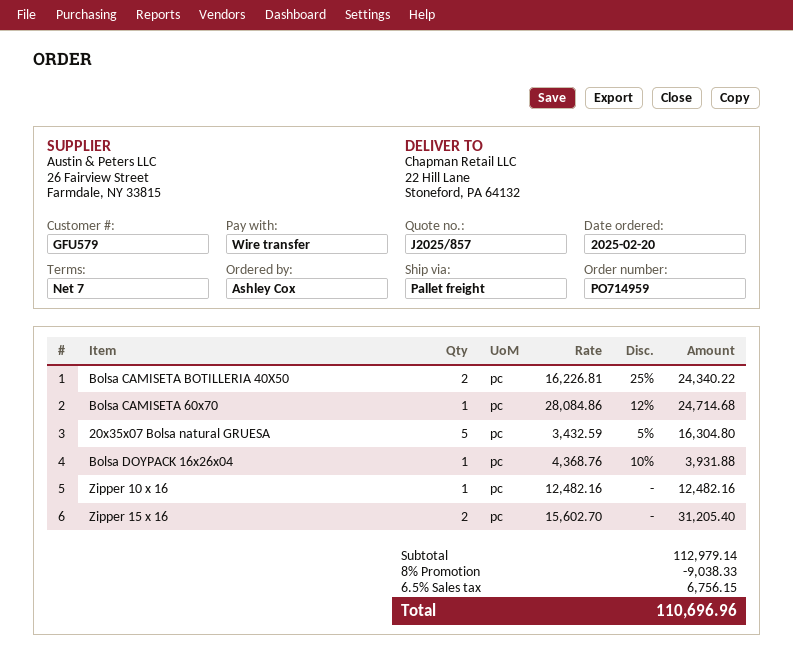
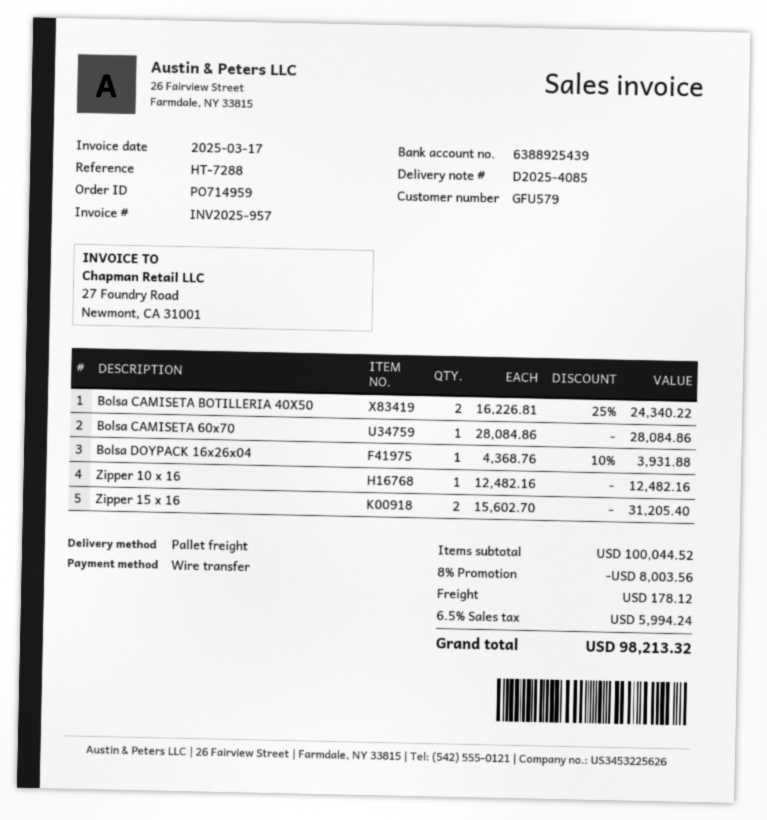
Bolsa CAMISETA 60x70: 1 x 28084.86 - 12% = 24714.68 -> 1 x 28084.86 = 28084.86
20x35x07 Bolsa natural GRUESA: 5 x 3432.59 - 5% = 16304.80 -> none
subtotal: 112979.14 -> 100044.52
discount: 8% = 9038.33 -> 8% = 8003.56
shipping: none -> 178.12
tax: 6.5% = 6756.15 -> 6.5% = 5994.24
total: 110696.96 -> 98213.32

